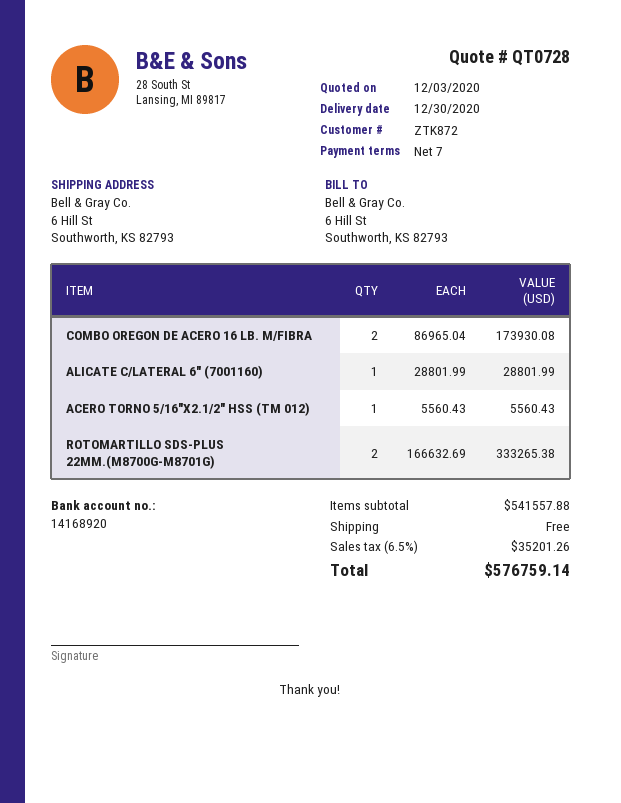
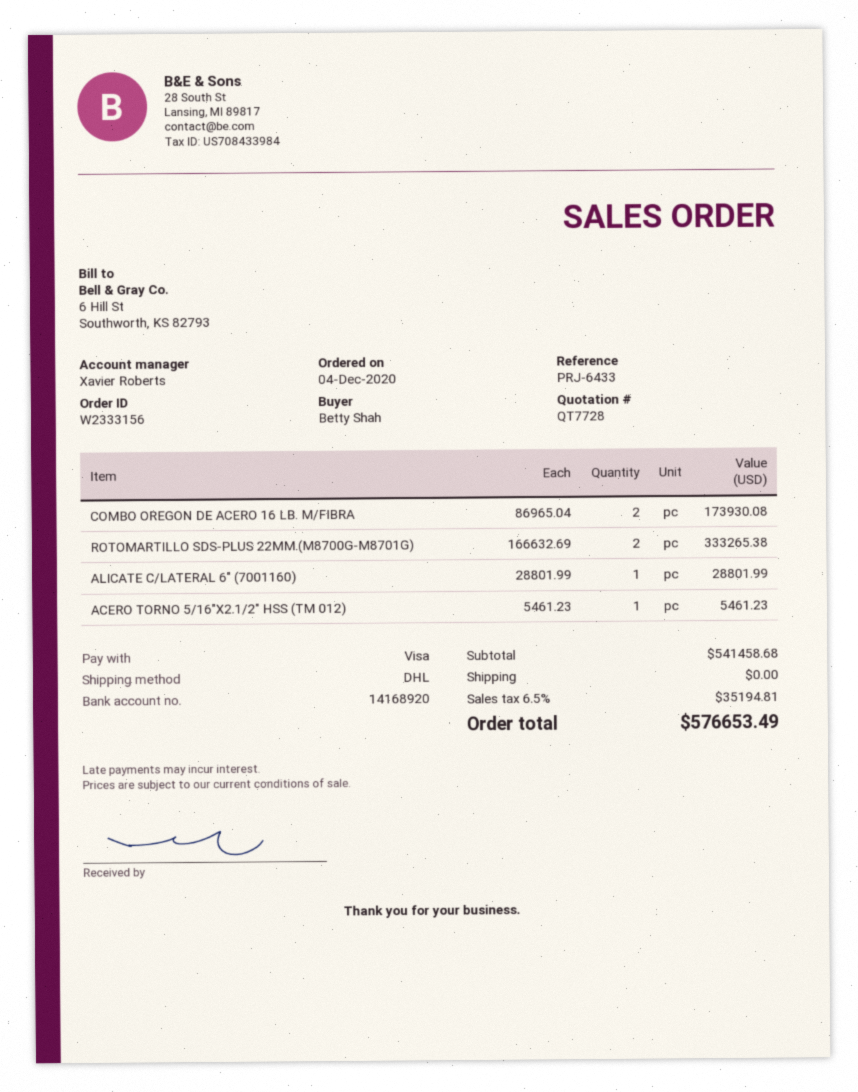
quote number: QT0728 -> QT7728
ACERO TORNO 5/16″X2.1/2″ HSS (TM 012): 1 x 5560.43 = 5560.43 -> 1 x 5461.23 = 5461.23
subtotal: 541557.88 -> 541458.68
tax: 6.5% = 35201.26 -> 6.5% = 35194.81
total: 576759.14 -> 576653.49

